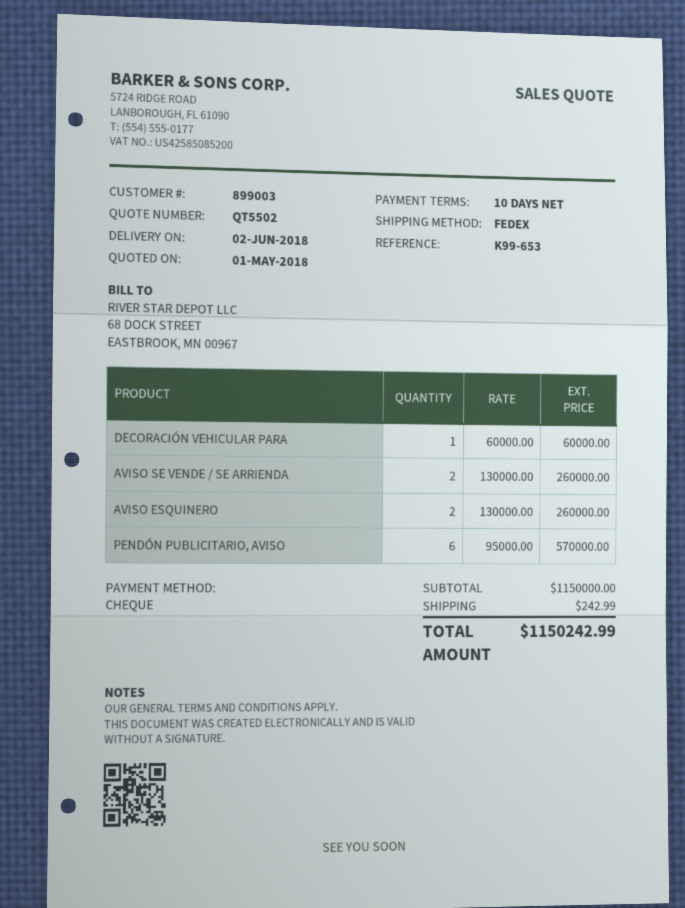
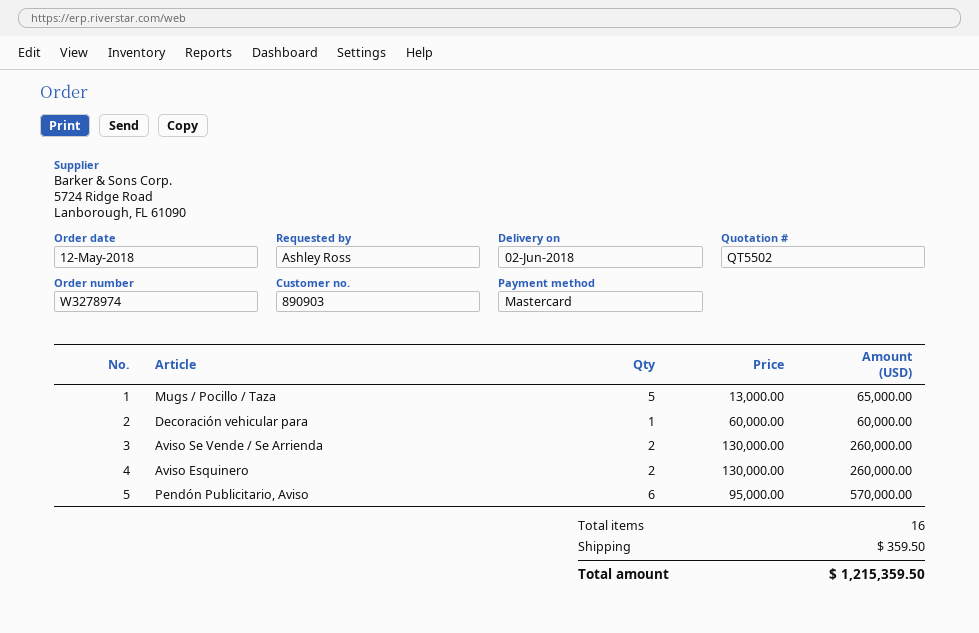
customer number: 899003 -> 890903
payment method: cheque -> Mastercard
Mugs / Pocillo / Taza: none -> 5 x 13000.00 = 65000.00
shipping: 242.99 -> 359.50
total: 1150242.99 -> 1215359.50

